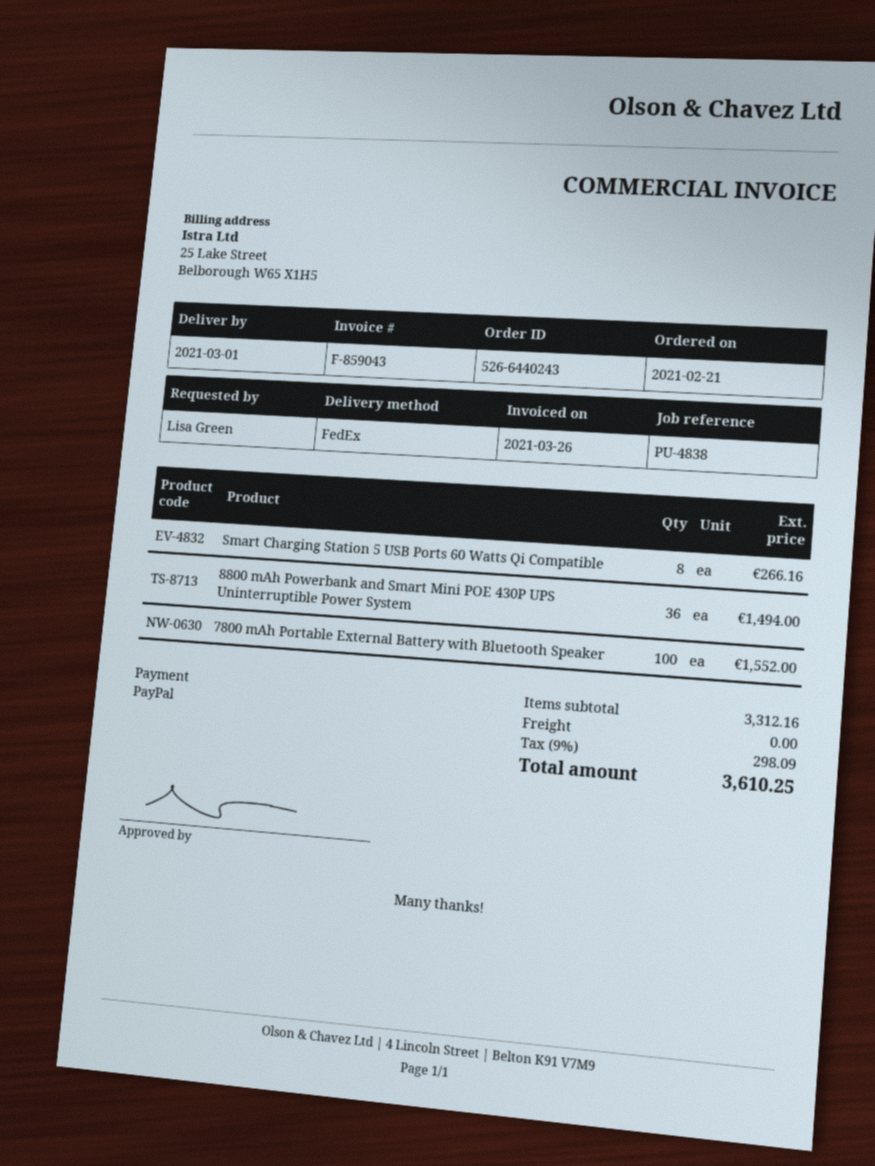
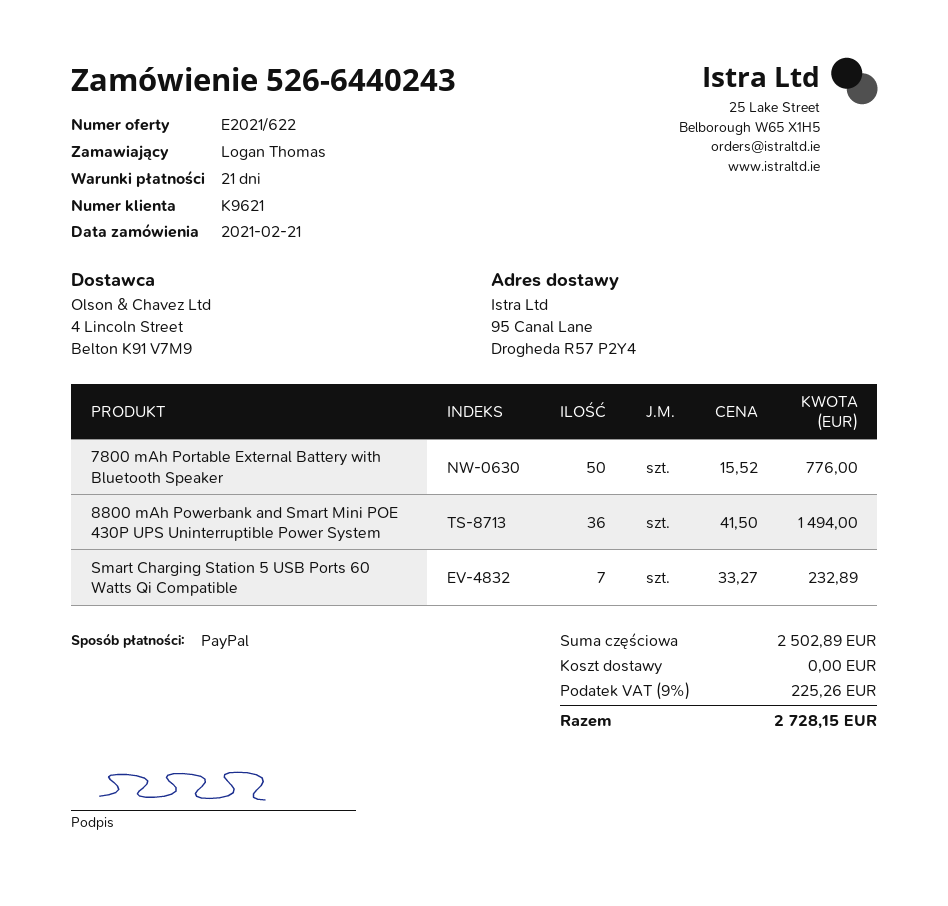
ordered by: Lisa Green -> Logan Thomas
Smart Charging Station 5 USB Ports 60 Watts Qi Compatible: 8 for 266.16 -> 7 for 232.89
7800 mAh Portable External Battery with Bluetooth Speaker: 100 for 1552.00 -> 50 for 776.00
subtotal: 3312.16 -> 2502.89
tax: 9% = 298.09 -> 9% = 225.26
total: 3610.25 -> 2728.15

